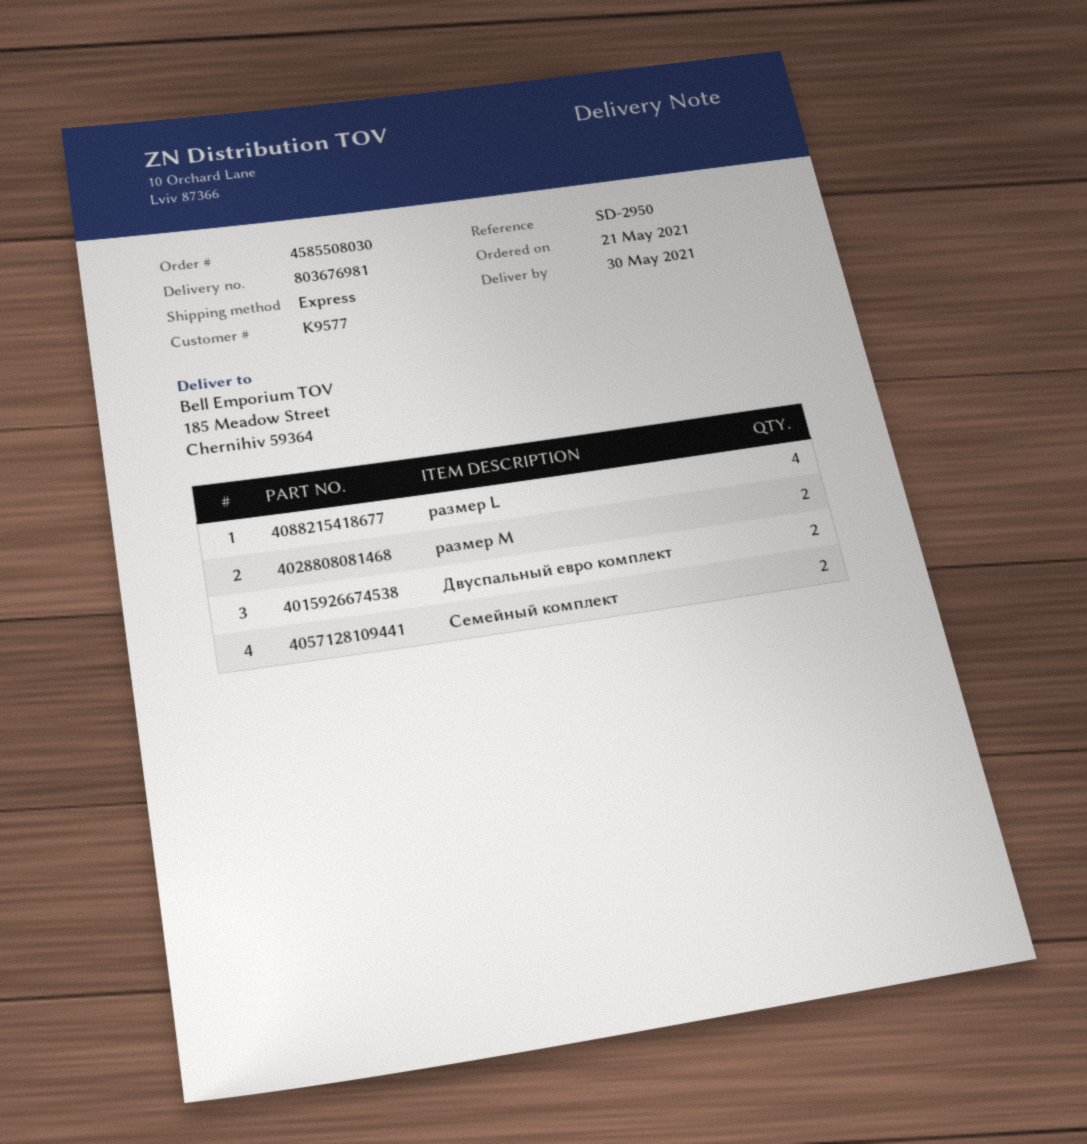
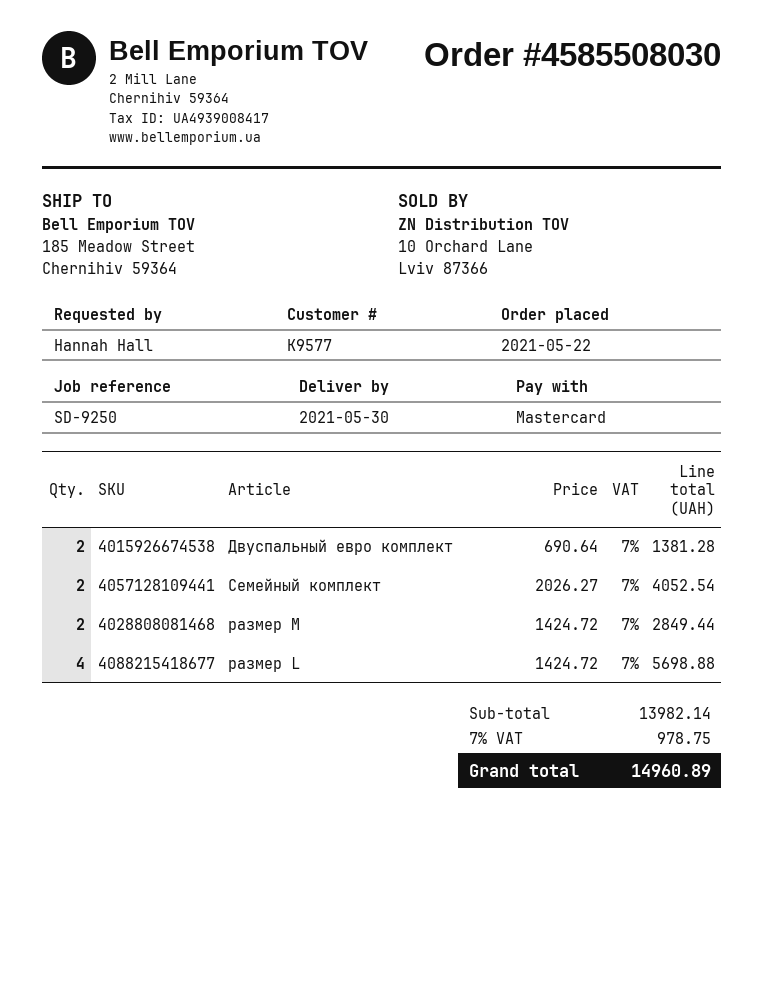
order date: 2021-05-21 -> 2021-05-22
reference: SD-2950 -> SD-9250

